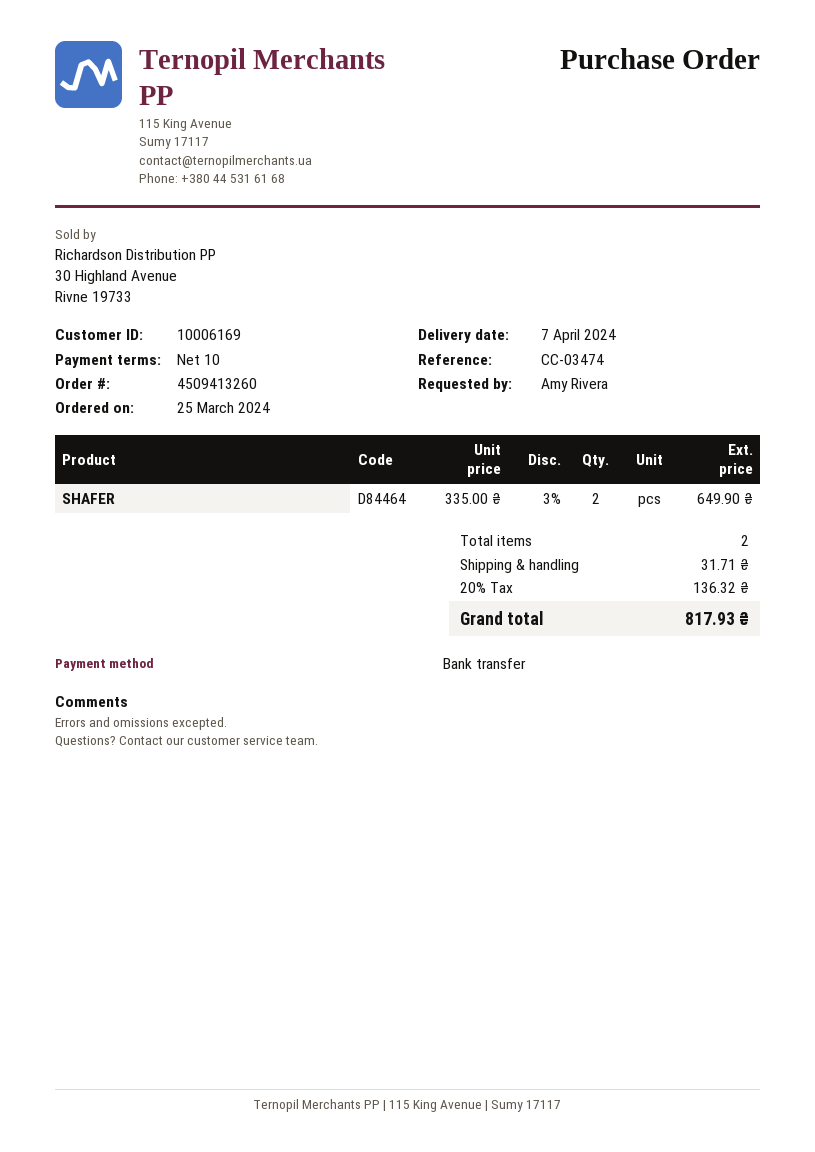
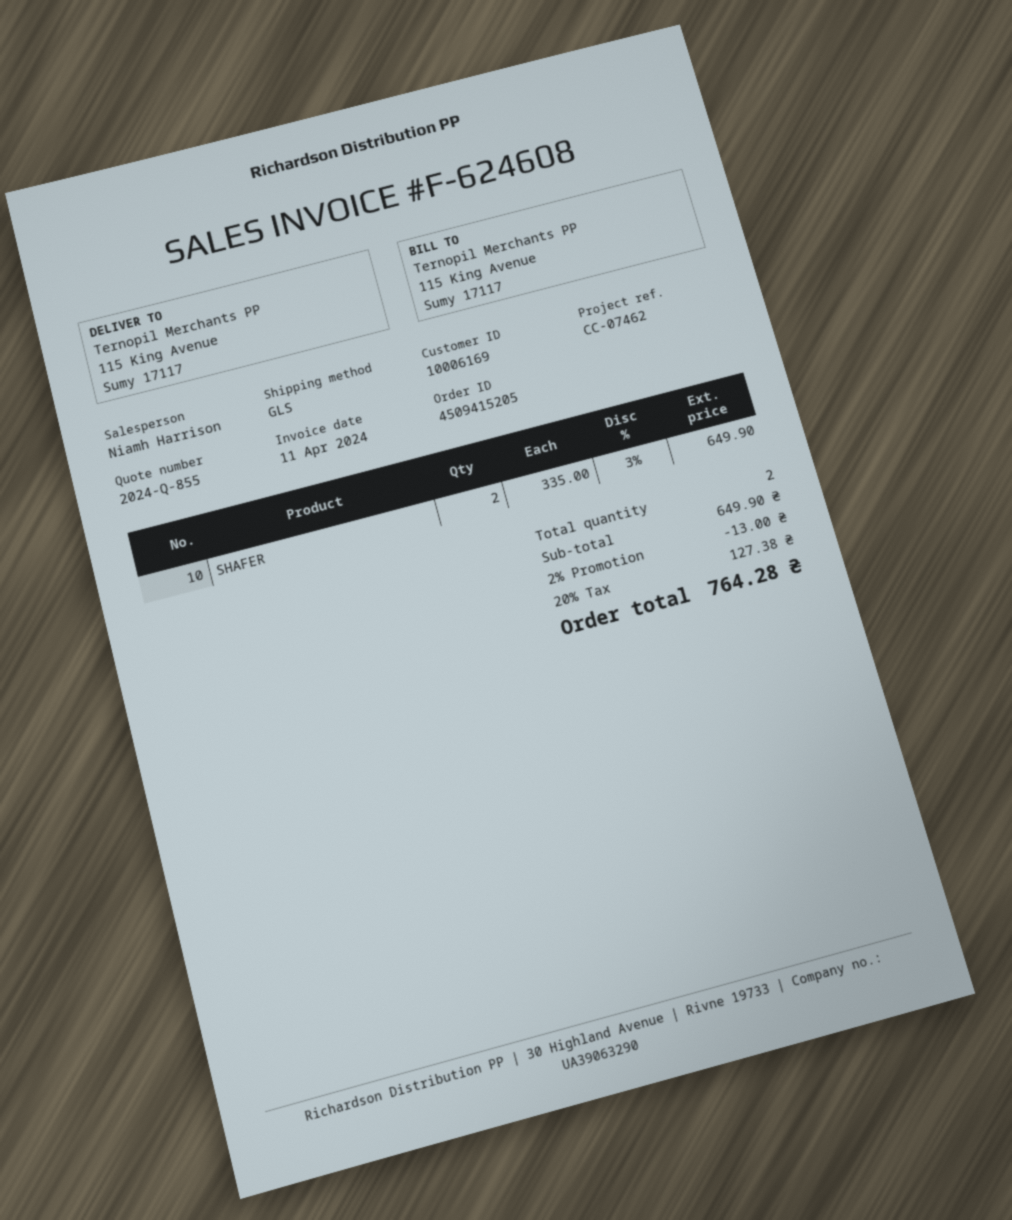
order number: 4509413260 -> 4509415205
reference: CC-03474 -> CC-07462
discount: none -> 2% = 13.00
shipping: 31.71 -> none
tax: 20% = 136.32 -> 20% = 127.38
total: 817.93 -> 764.28

